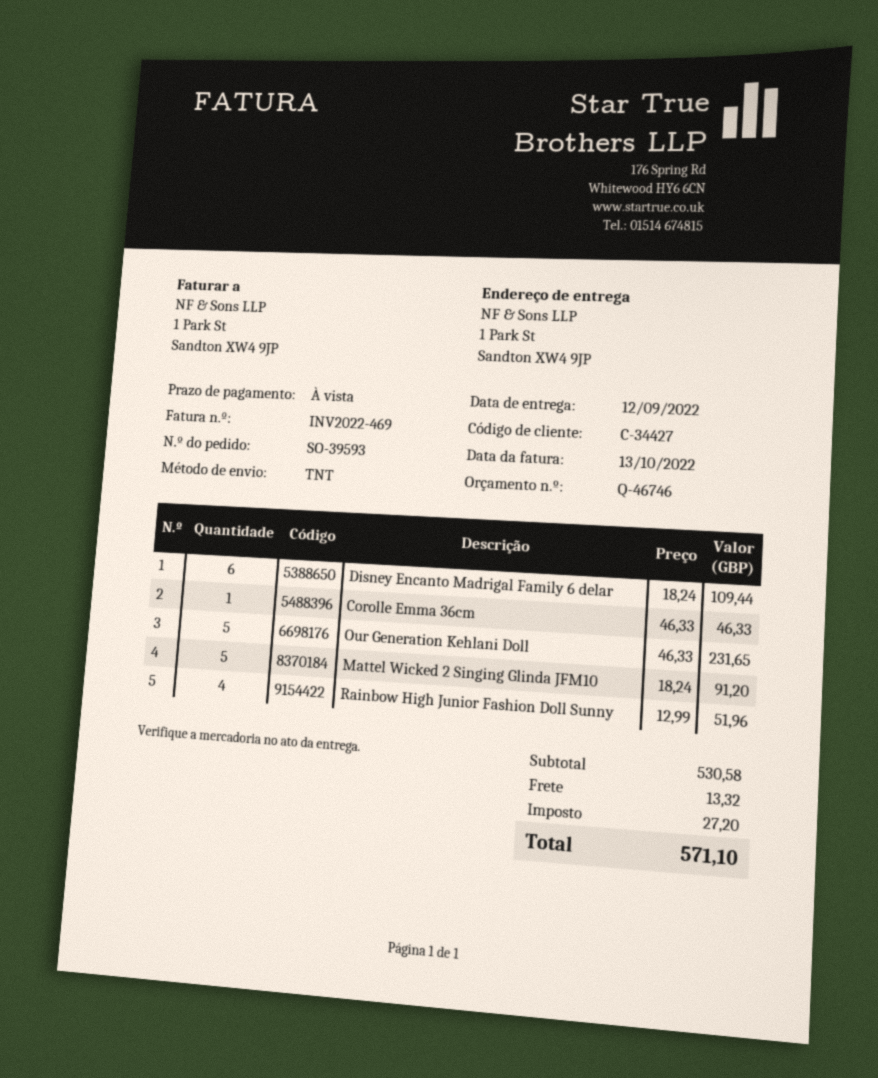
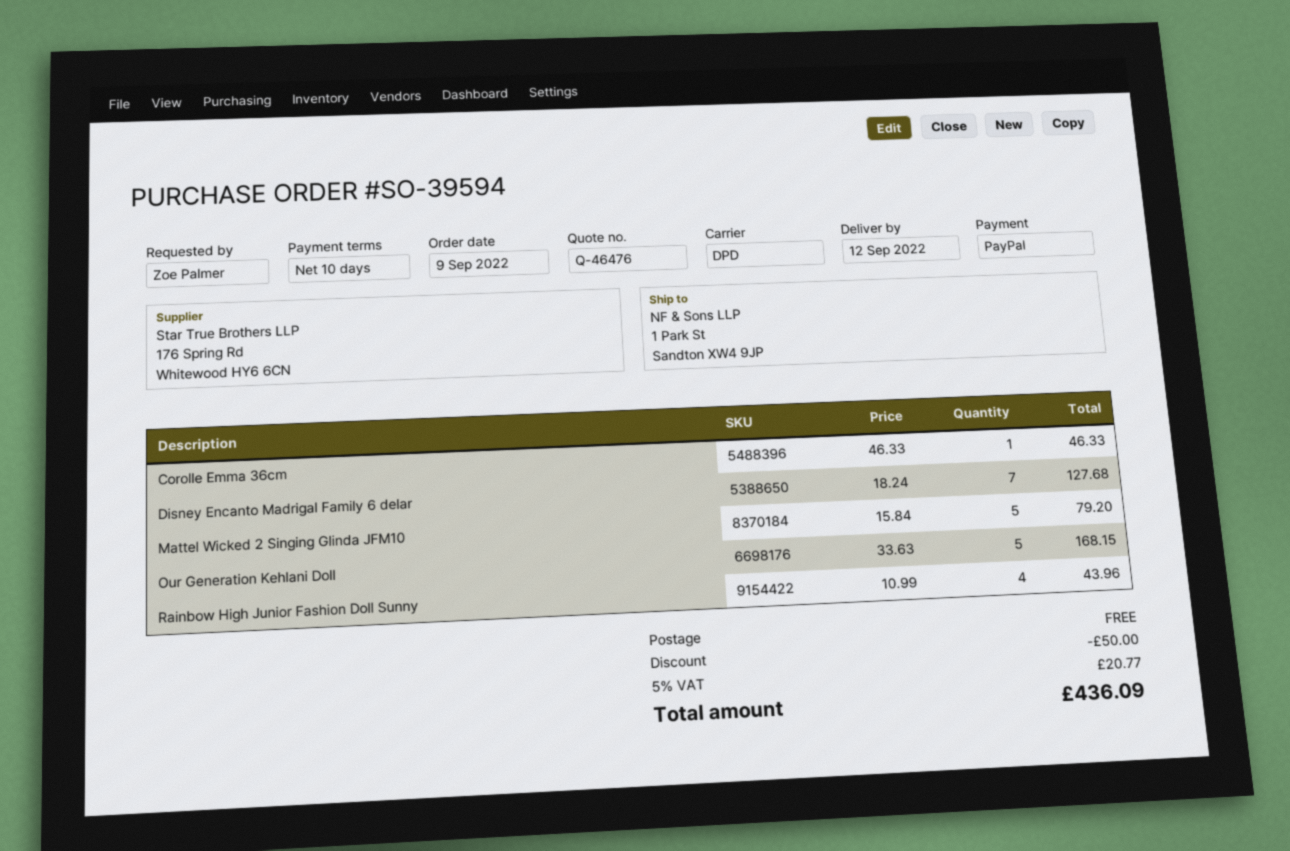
quote number: Q-46746 -> Q-46476
order number: SO-39593 -> SO-39594
payment terms: on receipt -> 10 days
shipping method: TNT -> DPD
Disney Encanto Madrigal Family 6 delar: 6 x 18.24 = 109.44 -> 7 x 18.24 = 127.68
Our Generation Kehlani Doll: 5 x 46.33 = 231.65 -> 5 x 33.63 = 168.15
Mattel Wicked 2 Singing Glinda JFM10: 5 x 18.24 = 91.20 -> 5 x 15.84 = 79.20
Rainbow High Junior Fashion Doll Sunny: 4 x 12.99 = 51.96 -> 4 x 10.99 = 43.96
discount: none -> 50.00
shipping: 13.32 -> 0.00
tax: 27.20 -> 20.77
total: 571.10 -> 436.09

